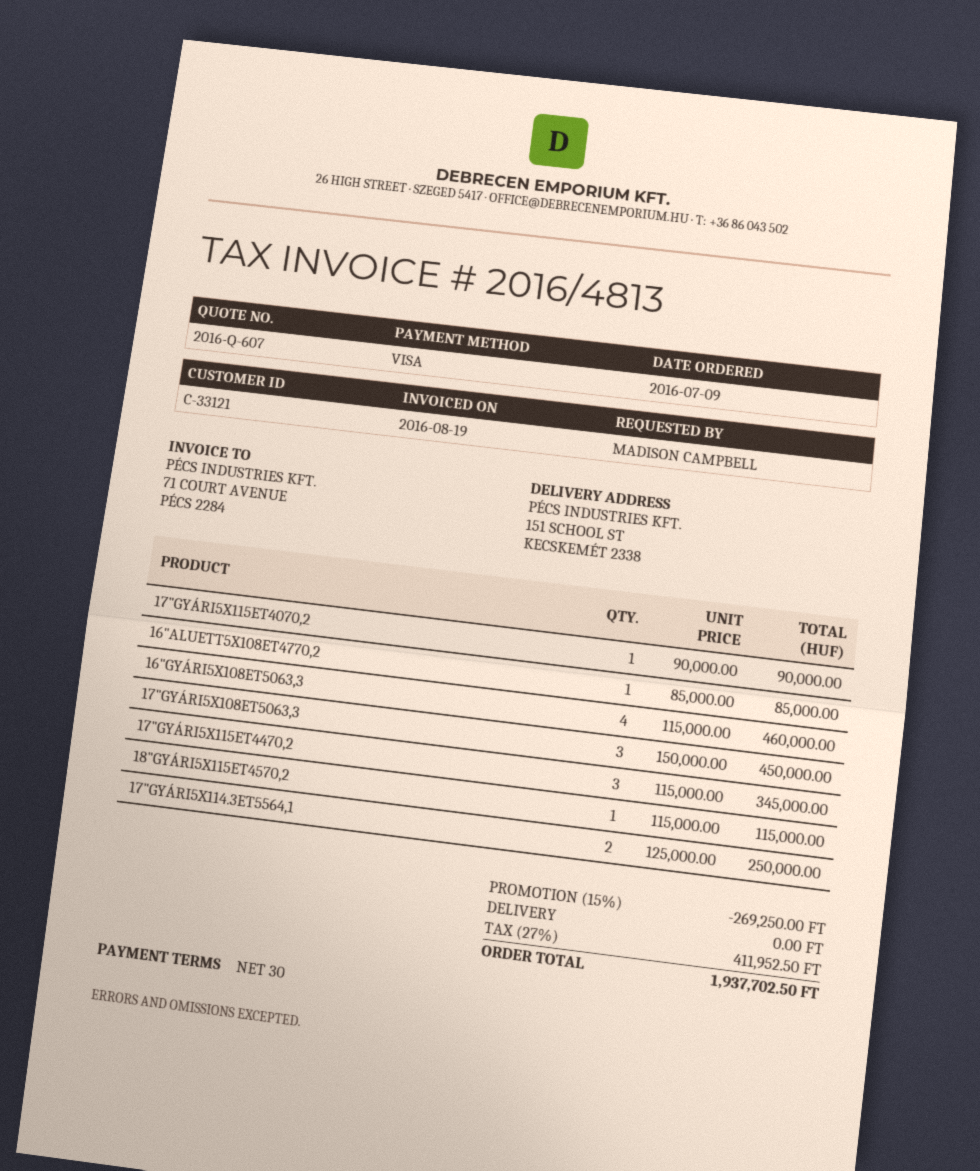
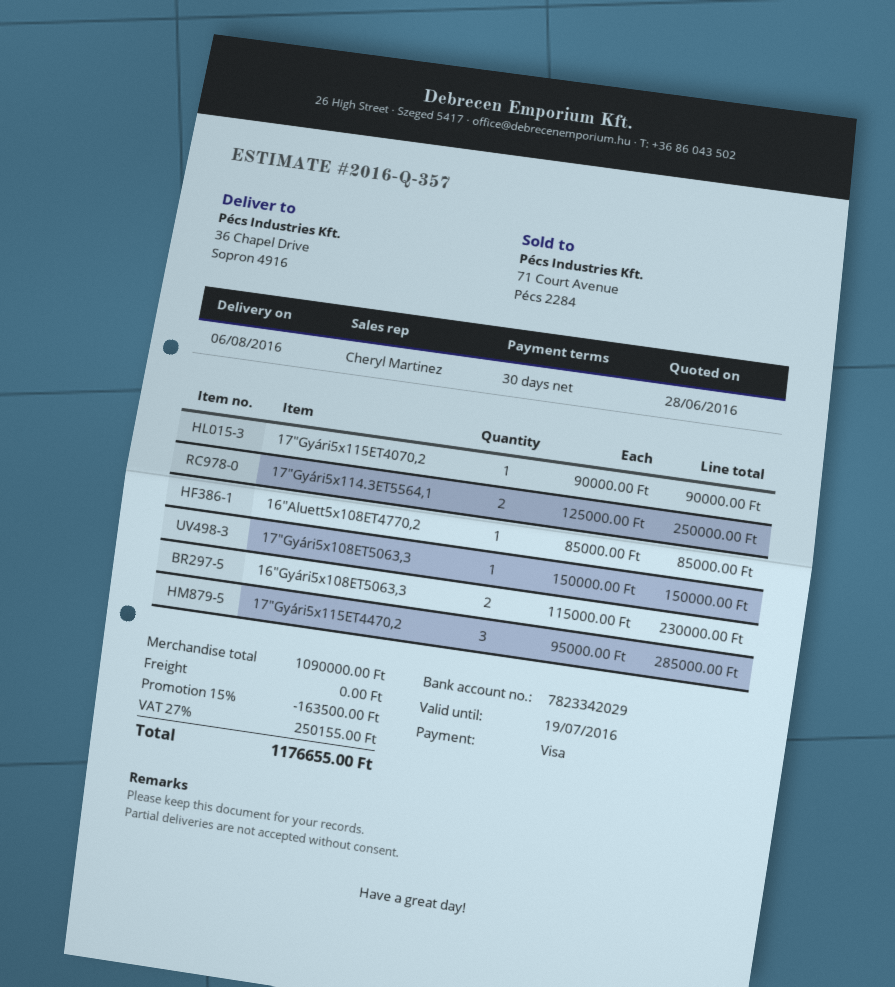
quote number: 2016-Q-607 -> 2016-Q-357
ship to: 151 SCHOOL ST, KECSKEMÉT 2338 -> 36 Chapel Drive, Sopron 4916
16"GYÁRI5X108ET5063,3: 4 x 115000.00 = 460000.00 -> 2 x 115000.00 = 230000.00
17"GYÁRI5X108ET5063,3: 3 x 150000.00 = 450000.00 -> 1 x 150000.00 = 150000.00
17"GYÁRI5X115ET4470,2: 3 x 115000.00 = 345000.00 -> 3 x 95000.00 = 285000.00
18"GYÁRI5X115ET4570,2: 1 x 115000.00 = 115000.00 -> none
discount: 15% = 269250.00 -> 15% = 163500.00
tax: 27% = 411952.50 -> 27% = 250155.00
total: 1937702.50 -> 1176655.00

